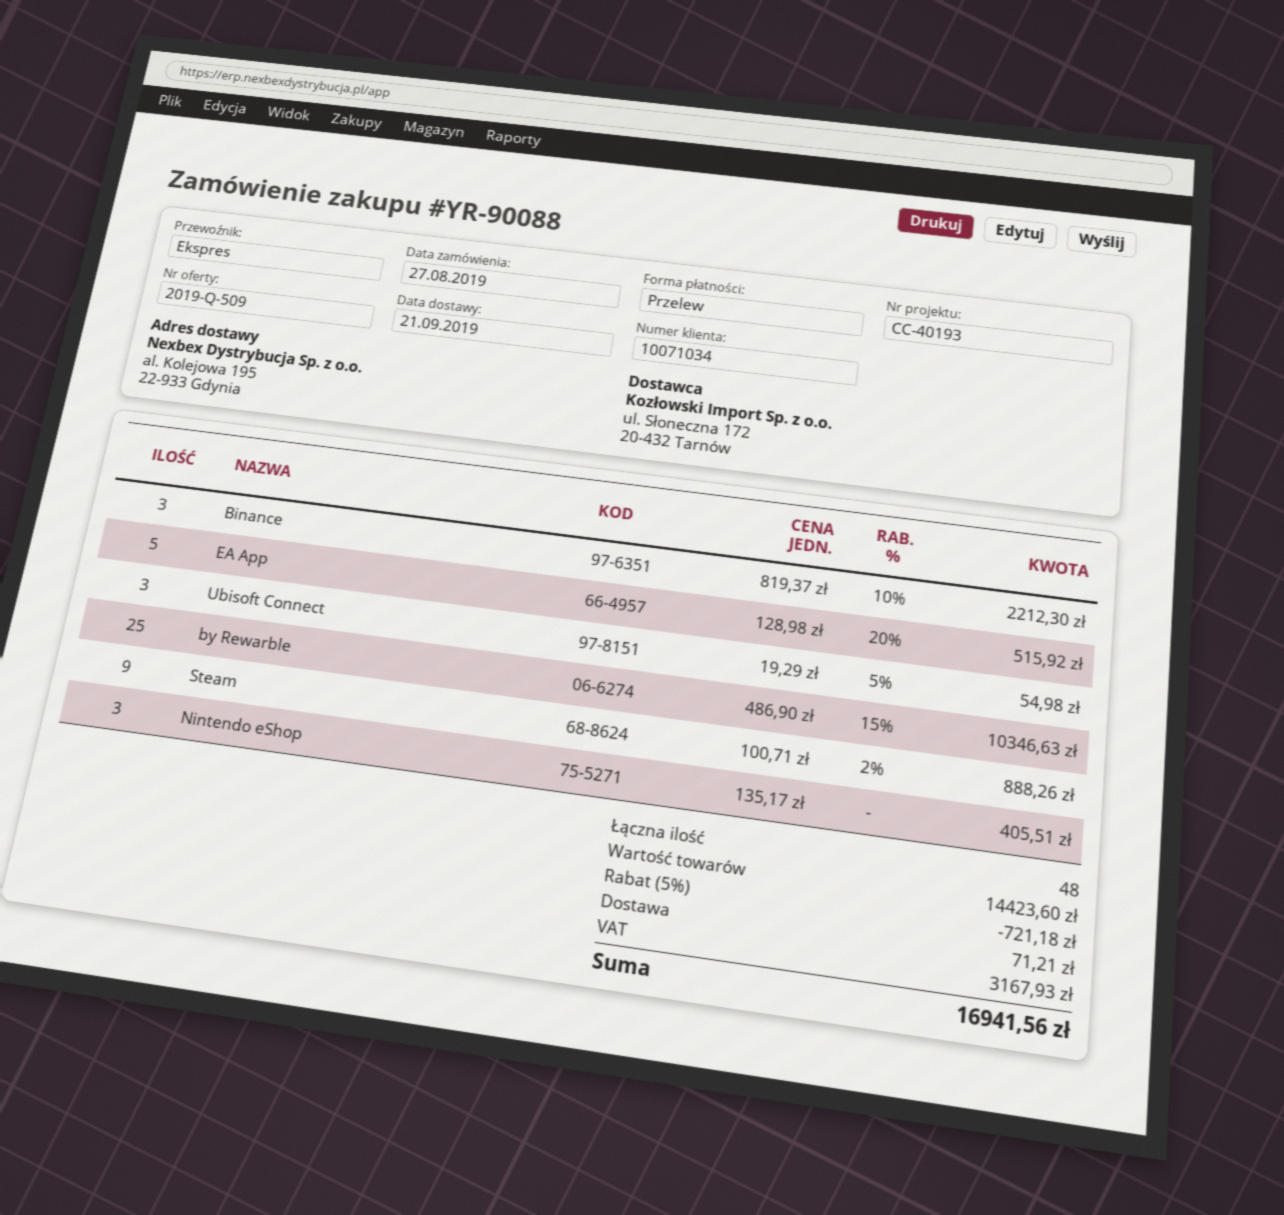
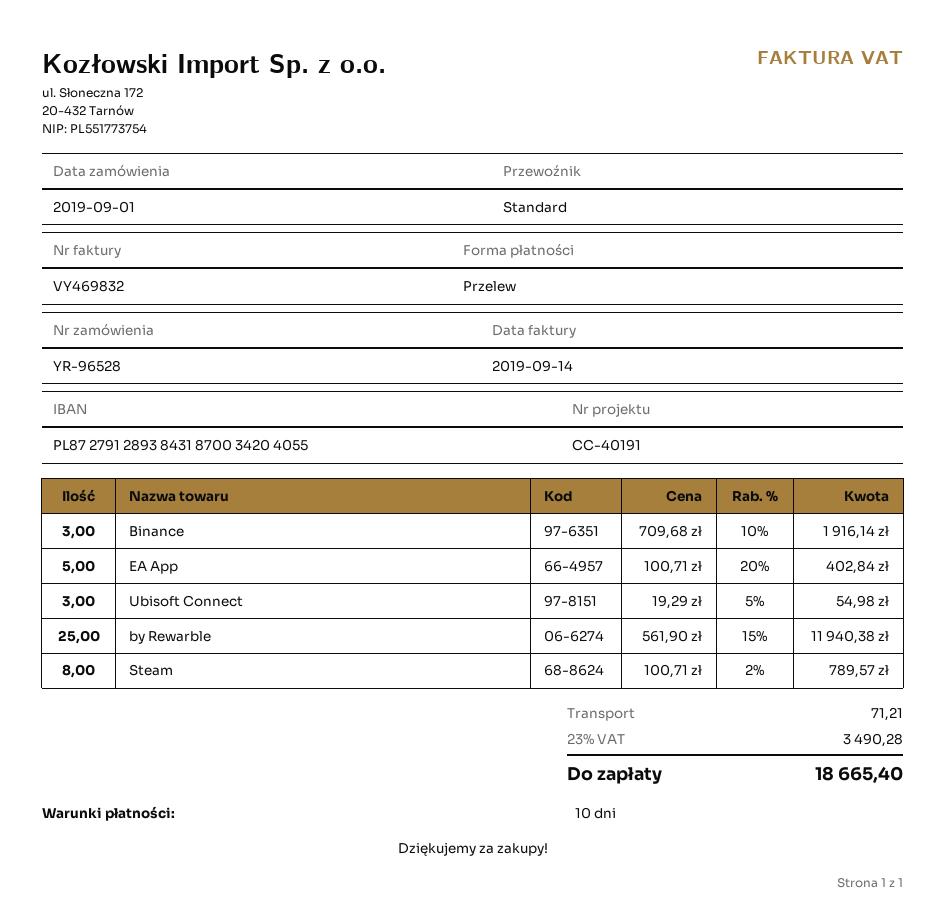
order number: YR-90088 -> YR-96528
order date: 2019-08-27 -> 2019-09-01
reference: CC-40193 -> CC-40191
shipping method: express -> standard
Binance: 3 x 819.37 - 10% = 2212.30 -> 3 x 709.68 - 10% = 1916.14
EA App: 5 x 128.98 - 20% = 515.92 -> 5 x 100.71 - 20% = 402.84
by Rewarble: 25 x 486.90 - 15% = 10346.63 -> 25 x 561.90 - 15% = 11940.38
Steam: 9 x 100.71 - 2% = 888.26 -> 8 x 100.71 - 2% = 789.57
Nintendo eShop: 3 x 135.17 = 405.51 -> none
discount: 5% = 721.18 -> none
tax: 3167.93 -> 3490.28
total: 16941.56 -> 18665.40

